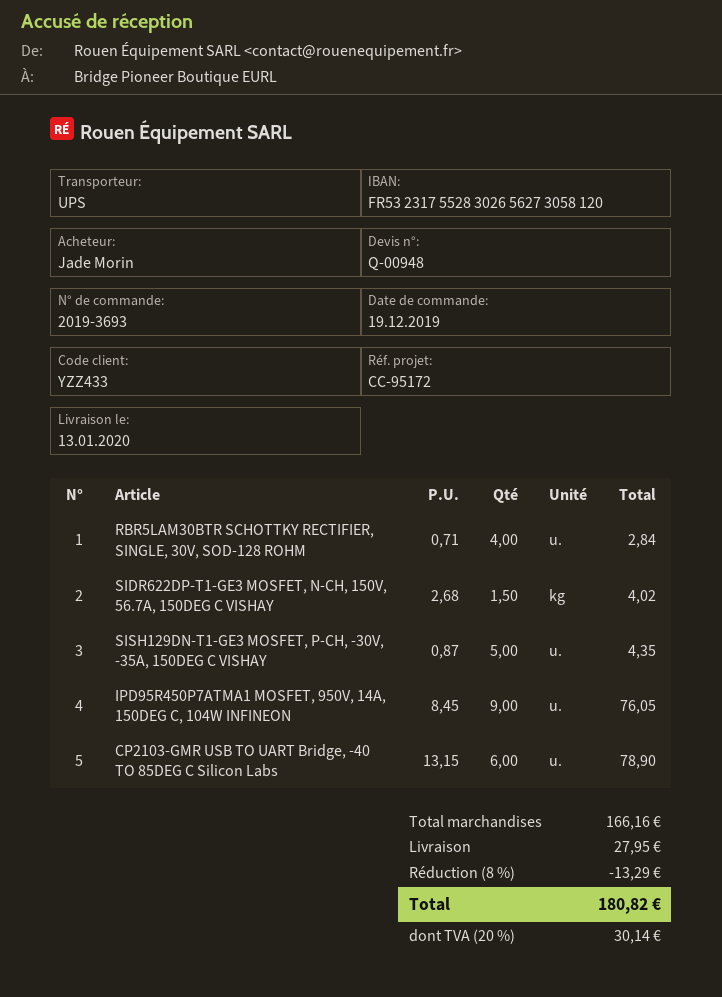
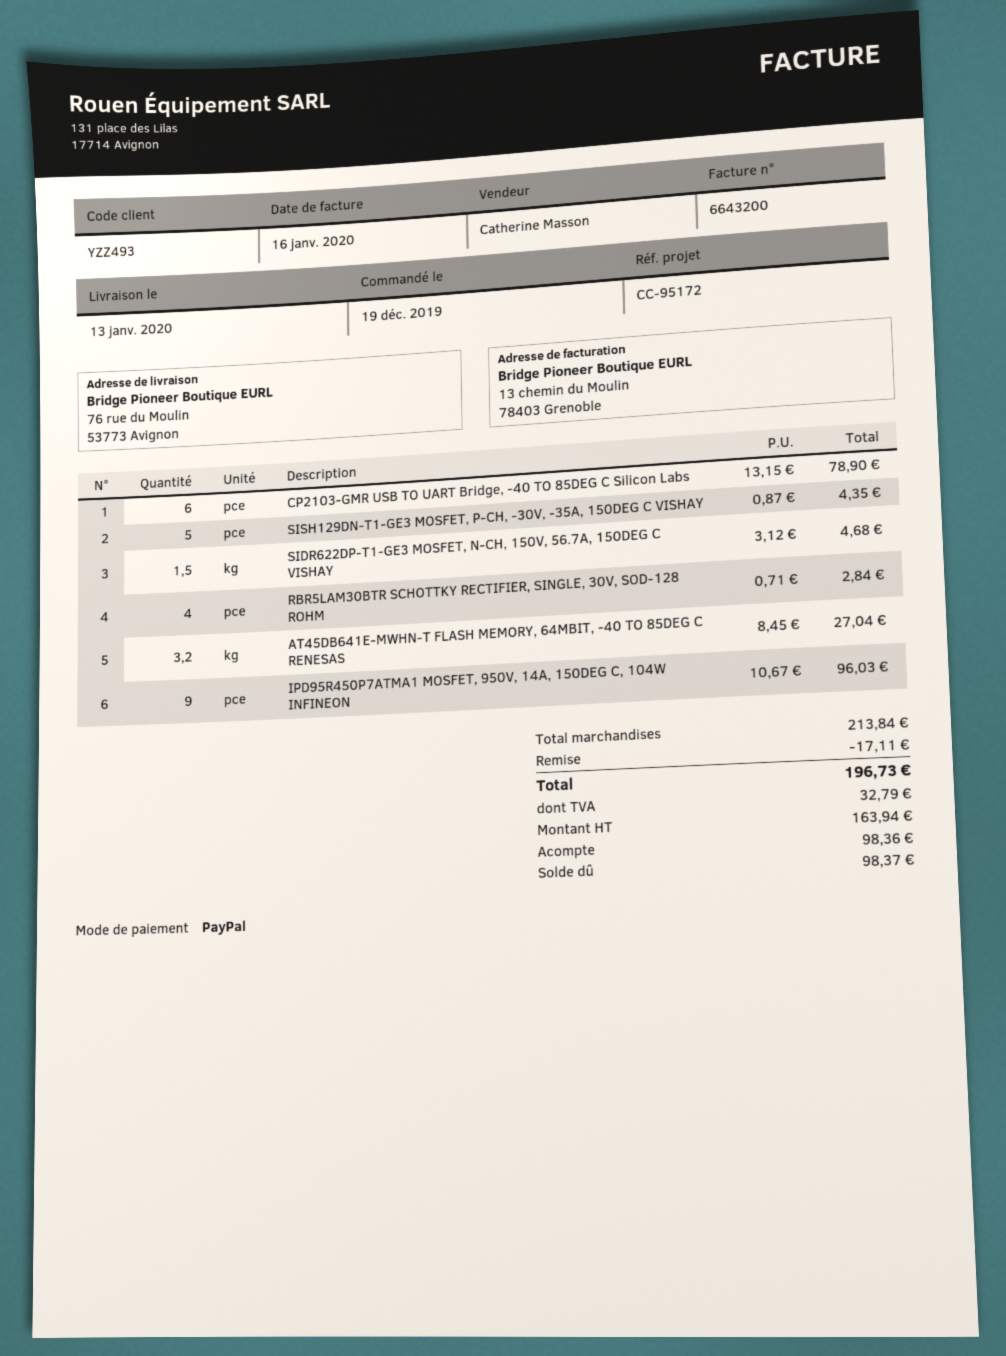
customer number: YZZ433 -> YZZ493
SIDR622DP-T1-GE3 MOSFET, N-CH, 150V, 56.7A, 150DEG C VISHAY: 1.5 x 2.68 = 4.02 -> 1.5 x 3.12 = 4.68
IPD95R450P7ATMA1 MOSFET, 950V, 14A, 150DEG C, 104W INFINEON: 9 x 8.45 = 76.05 -> 9 x 10.67 = 96.03
AT45DB641E-MWHN-T FLASH MEMORY, 64MBIT, -40 TO 85DEG C RENESAS: none -> 3.2 x 8.45 = 27.04
subtotal: 166.16 -> 213.84
discount: 13.29 -> 17.11
shipping: 27.95 -> none
tax: 30.14 -> 32.79
total: 180.82 -> 196.73

